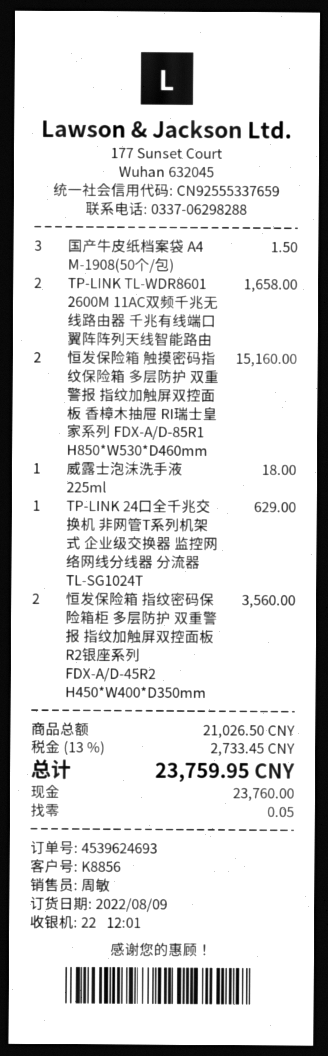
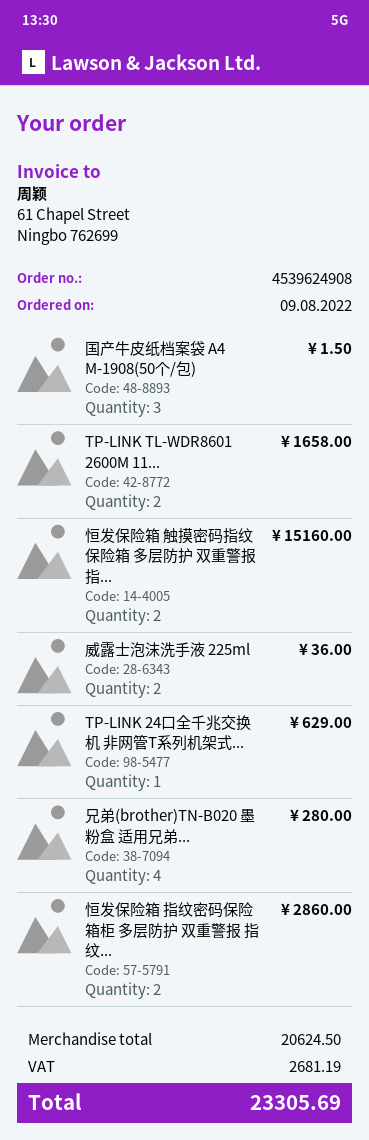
order number: 4539624693 -> 4539624908
威露士泡沫洗手液 225ml: 1 for 18.00 -> 2 for 36.00
恒发保险箱 指纹密码保险箱柜 多层防护 双重警报 指纹加触屏双控面板 R2银座系列 FDX-A/D-45R2 H450*W400*D350mm: 2 for 3560.00 -> 2 for 2860.00
兄弟(brother)TN-B020 墨粉盒 适用兄弟...: none -> 4 for 280.00
subtotal: 21026.50 -> 20624.50
tax: 2733.45 -> 2681.19
total: 23759.95 -> 23305.69

